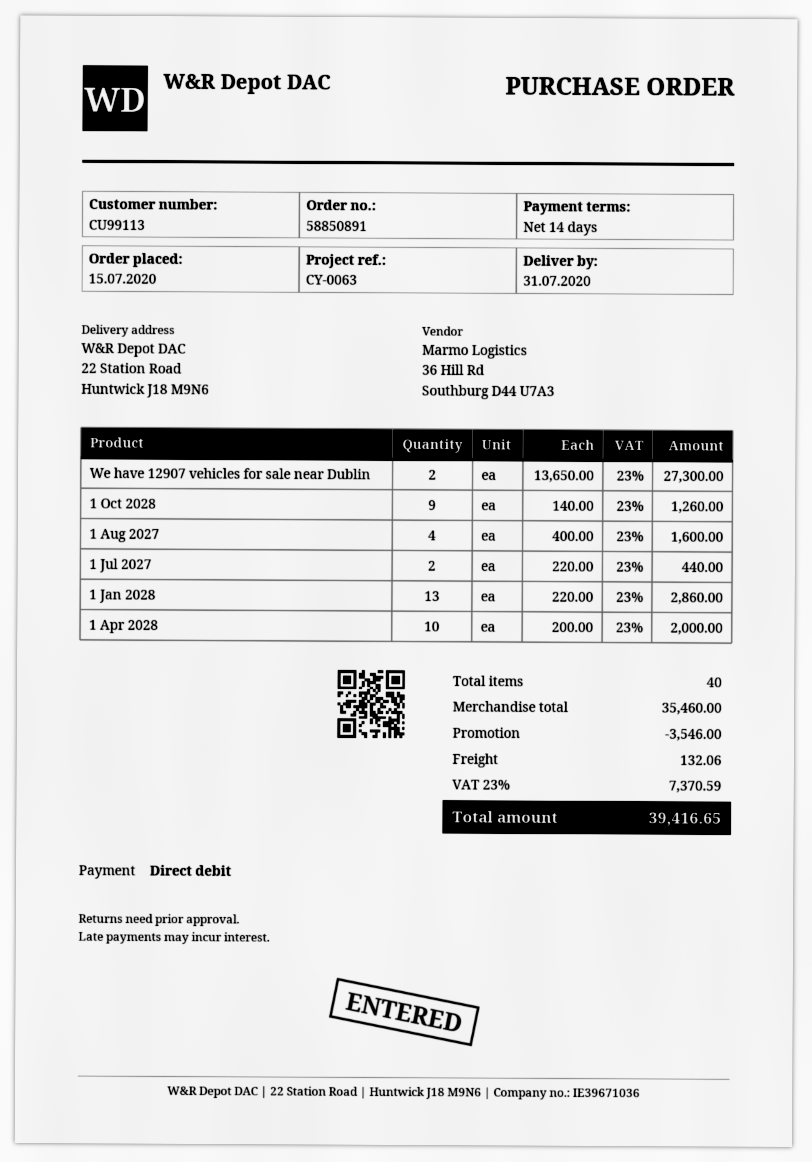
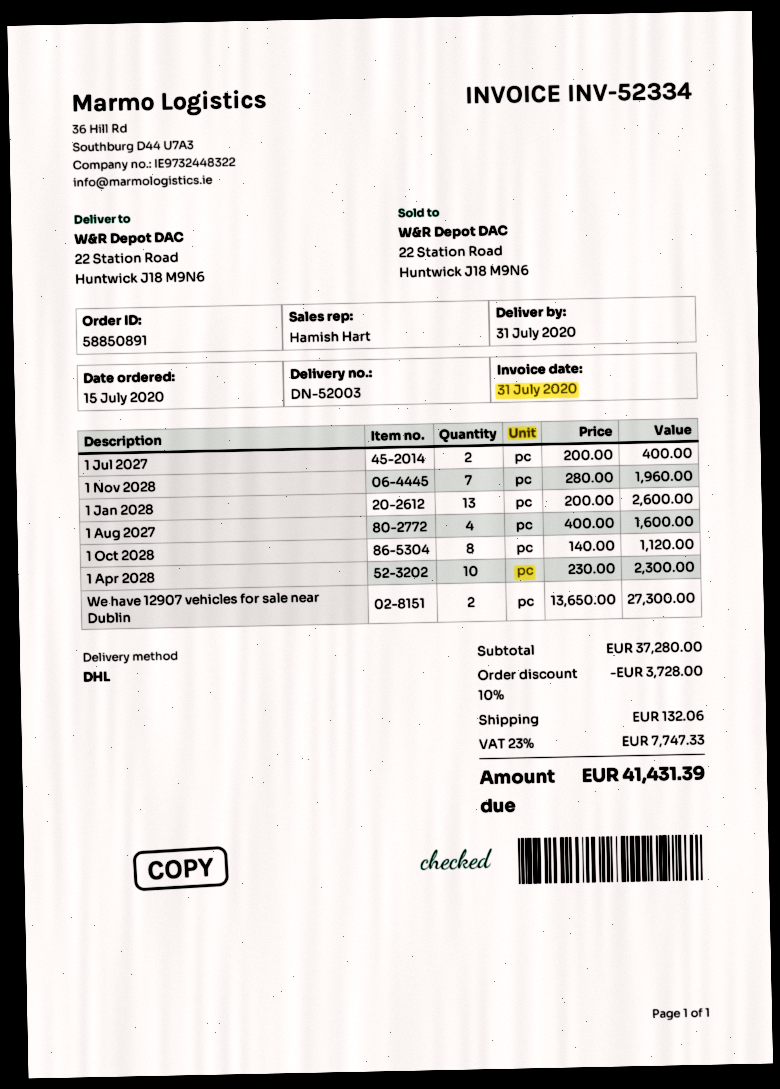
1 Oct 2028: 9 x 140.00 = 1260.00 -> 8 x 140.00 = 1120.00
1 Jul 2027: 2 x 220.00 = 440.00 -> 2 x 200.00 = 400.00
1 Jan 2028: 13 x 220.00 = 2860.00 -> 13 x 200.00 = 2600.00
1 Apr 2028: 10 x 200.00 = 2000.00 -> 10 x 230.00 = 2300.00
1 Nov 2028: none -> 7 x 280.00 = 1960.00
subtotal: 35460.00 -> 37280.00
discount: 3546.00 -> 3728.00
tax: 23% = 7370.59 -> 23% = 7747.33
total: 39416.65 -> 41431.39

